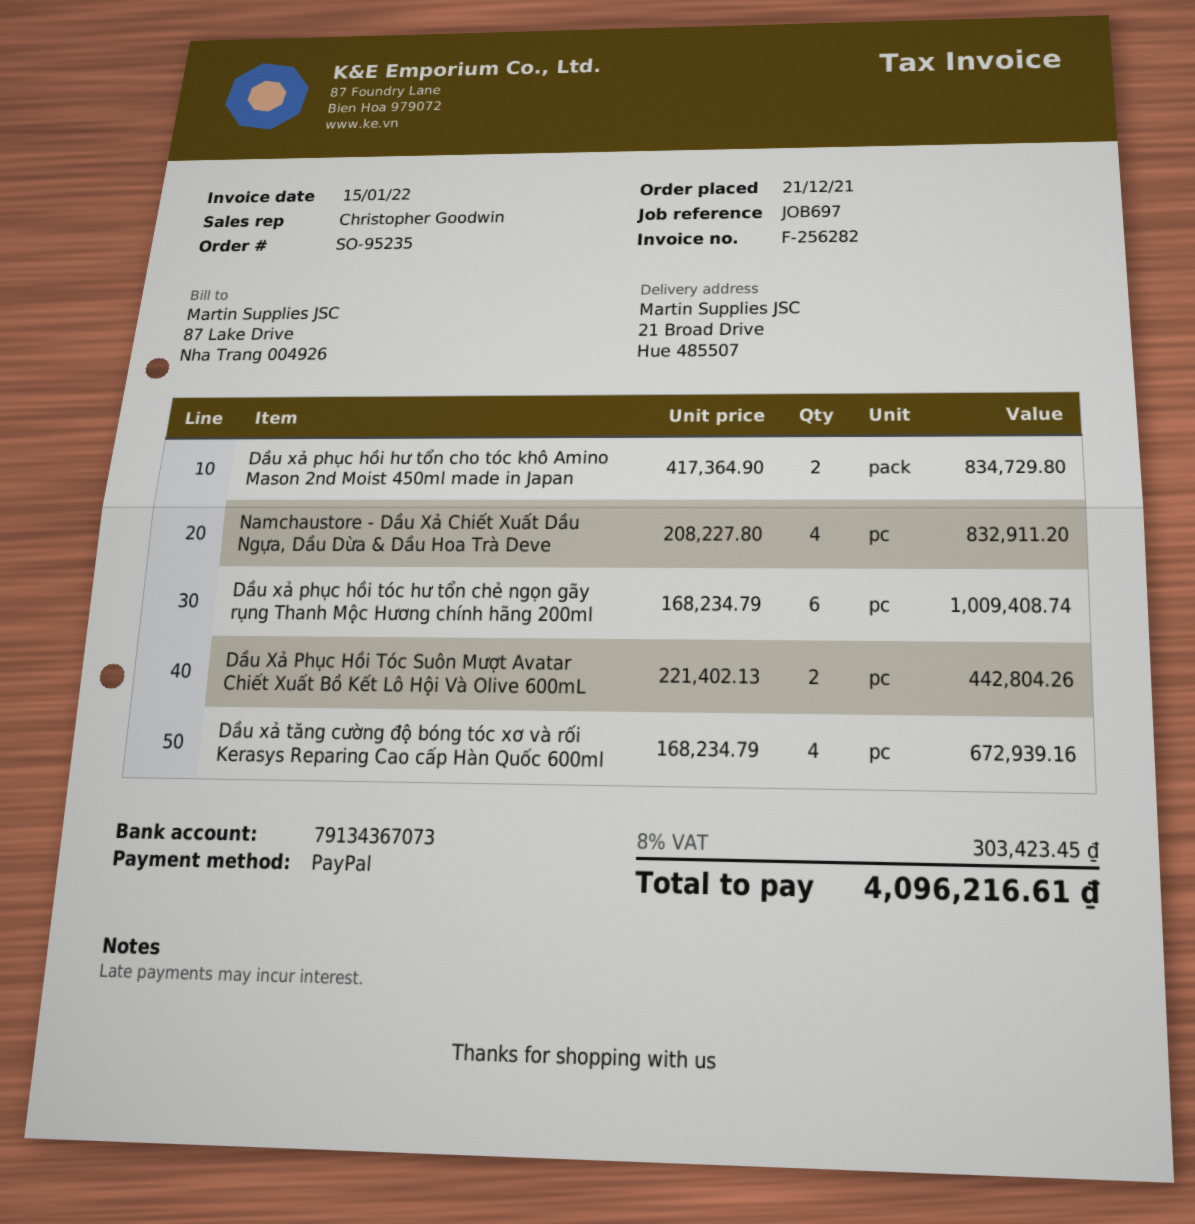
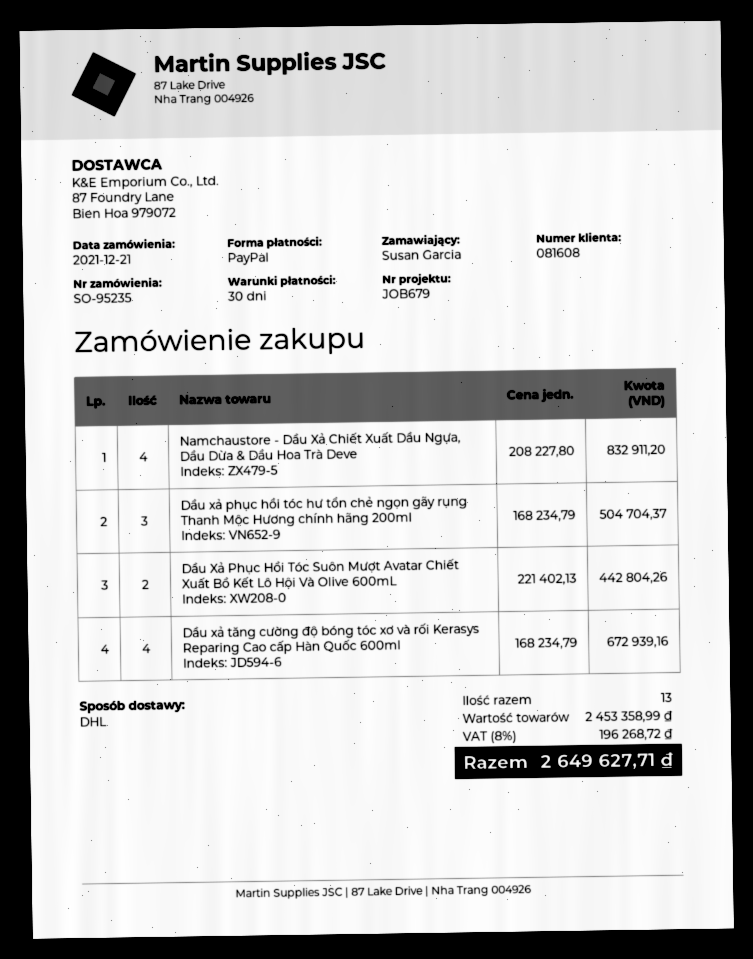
reference: JOB697 -> JOB679
Dầu xả phục hồi hư tổn cho tóc khô Amino Mason 2nd Moist 450ml made in Japan: 2 x 417364.90 = 834729.80 -> none
Dầu xả phục hồi tóc hư tổn chẻ ngọn gãy rụng Thanh Mộc Hương chính hãng 200ml: 6 x 168234.79 = 1009408.74 -> 3 x 168234.79 = 504704.37
tax: 8% = 303423.45 -> 8% = 196268.72
total: 4096216.61 -> 2649627.71

